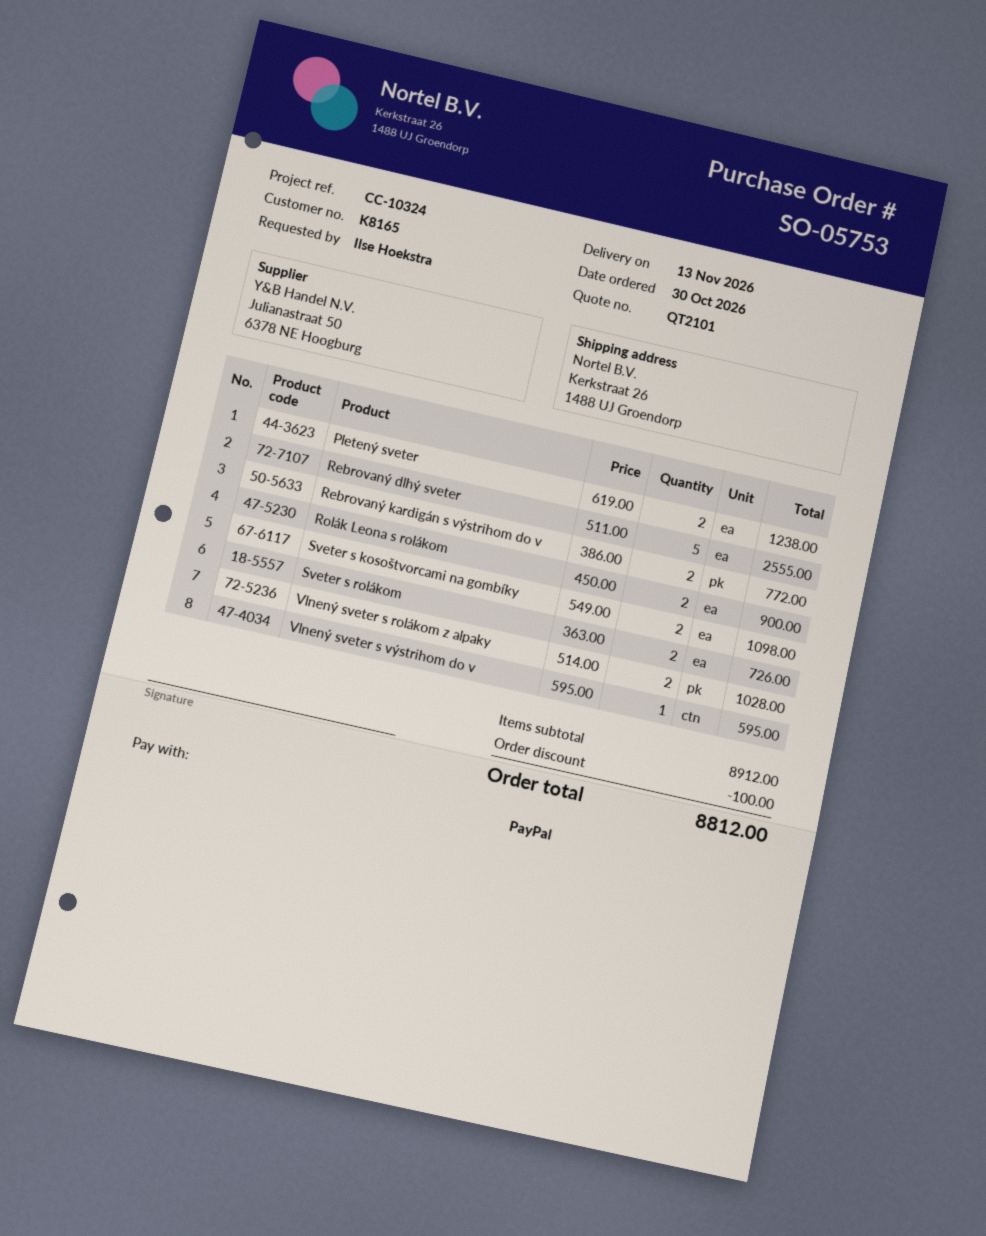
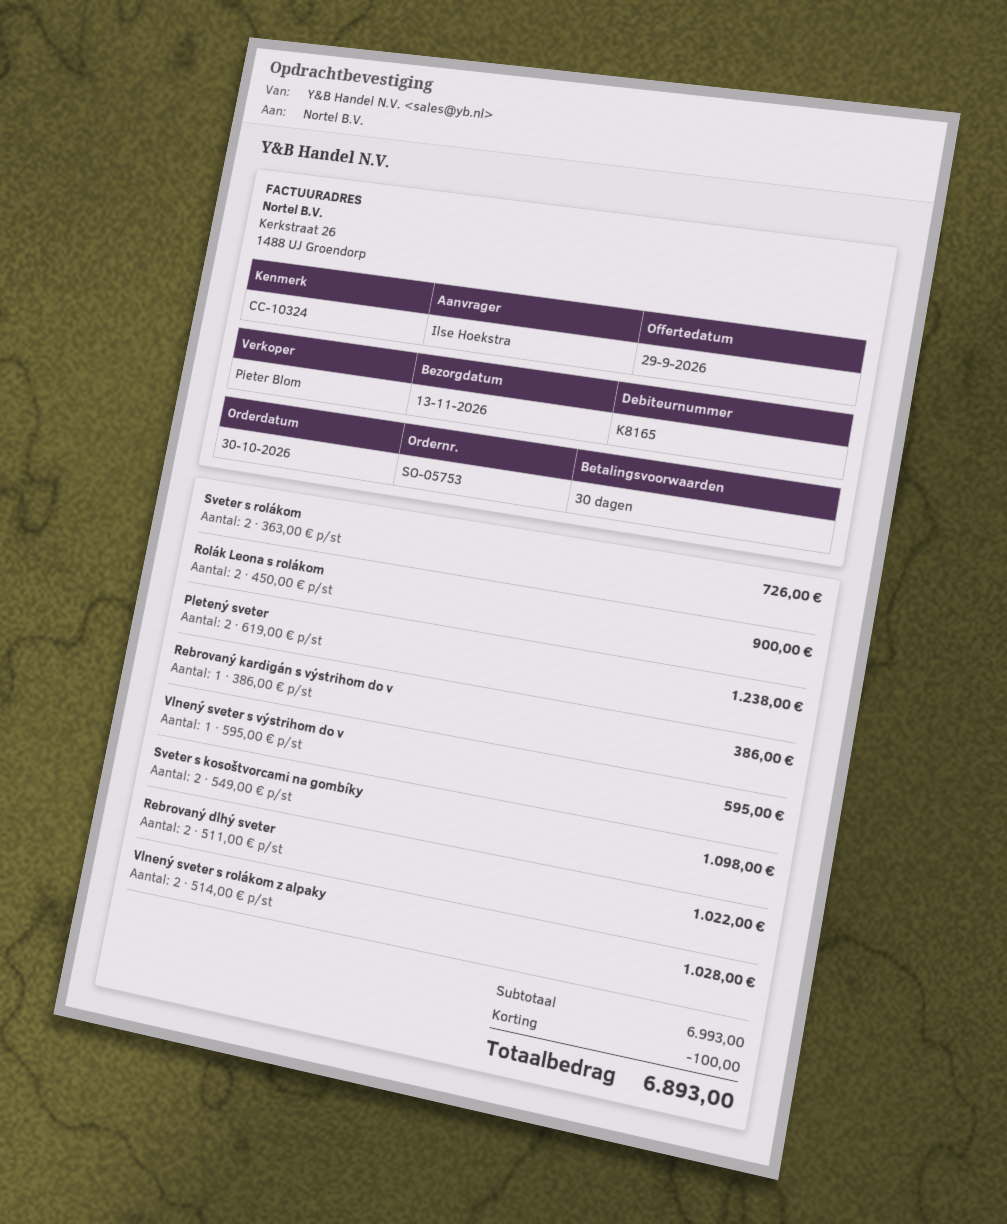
Rebrovaný dlhý sveter: 5 x 511.00 = 2555.00 -> 2 x 511.00 = 1022.00
Rebrovaný kardigán s výstrihom do v: 2 x 386.00 = 772.00 -> 1 x 386.00 = 386.00
subtotal: 8912.00 -> 6993.00
total: 8812.00 -> 6893.00

